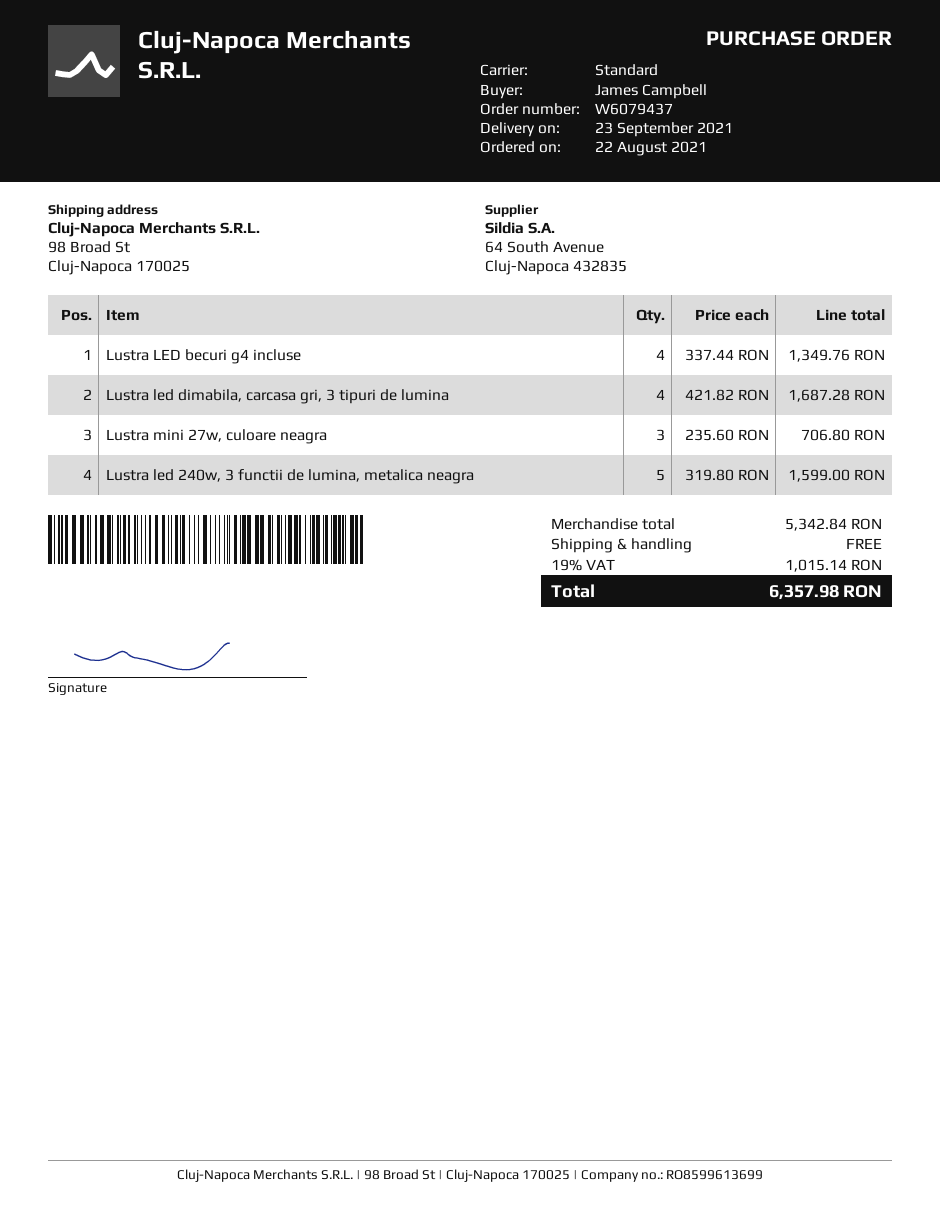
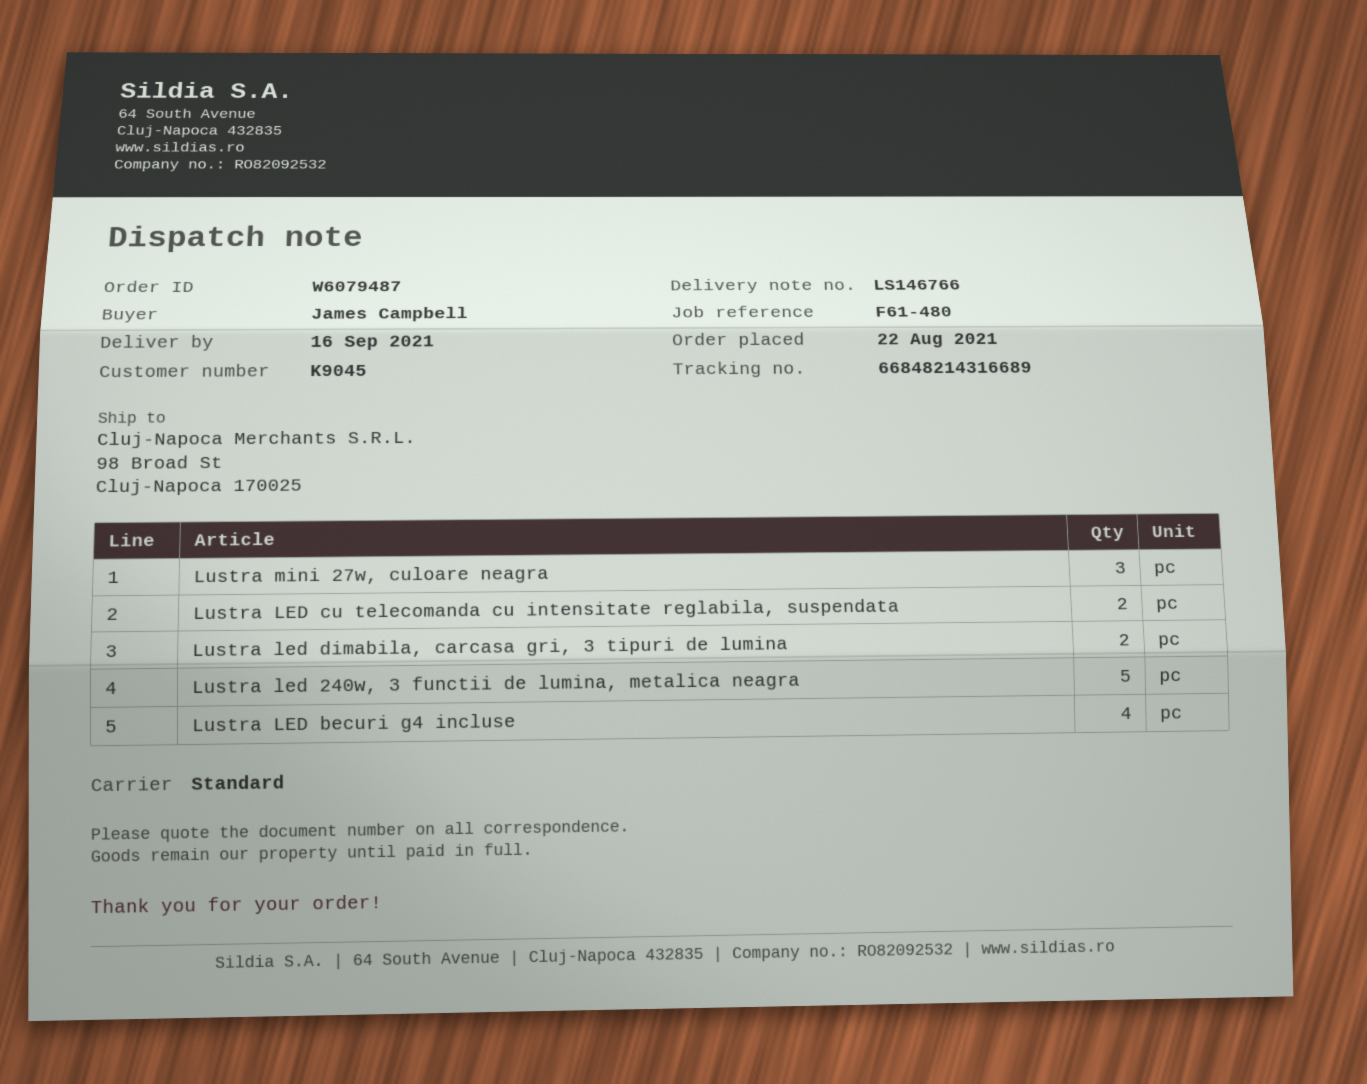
order number: W6079437 -> W6079487
delivery date: 2021-09-23 -> 2021-09-16
Lustra led dimabila, carcasa gri, 3 tipuri de lumina: 4 -> 2
Lustra LED cu telecomanda cu intensitate reglabila, suspendata: none -> 2

